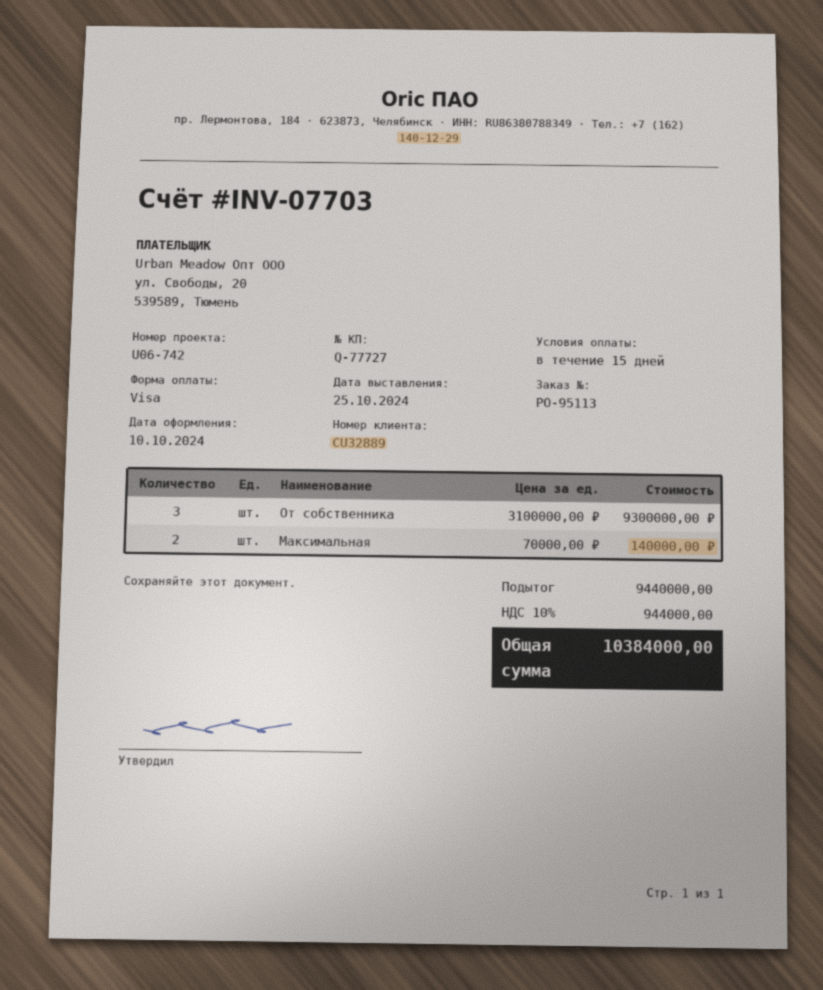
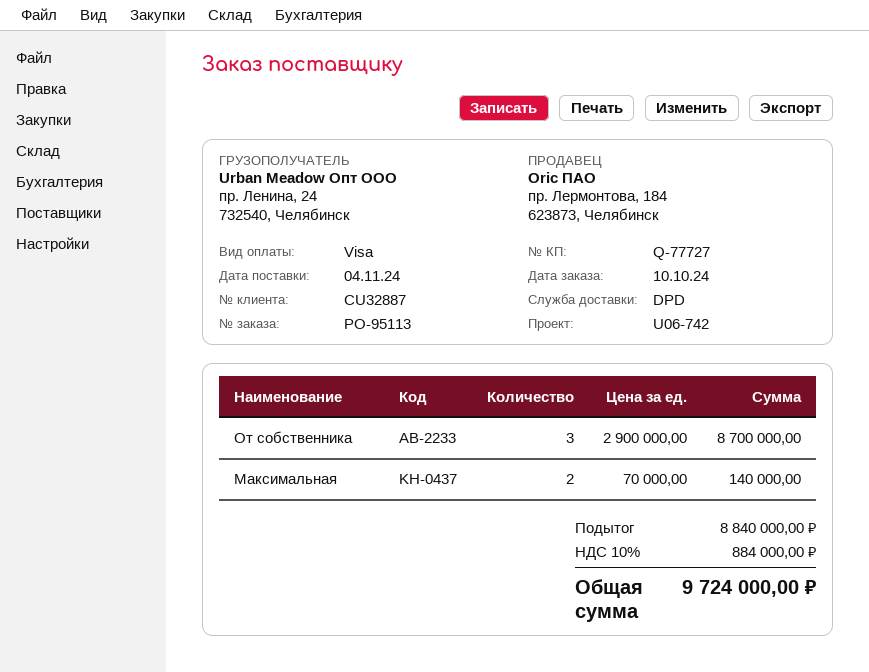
customer number: CU32889 -> CU32887
От собственника: 3 x 3100000.00 = 9300000.00 -> 3 x 2900000.00 = 8700000.00
subtotal: 9440000.00 -> 8840000.00
tax: 10% = 944000.00 -> 10% = 884000.00
total: 10384000.00 -> 9724000.00

